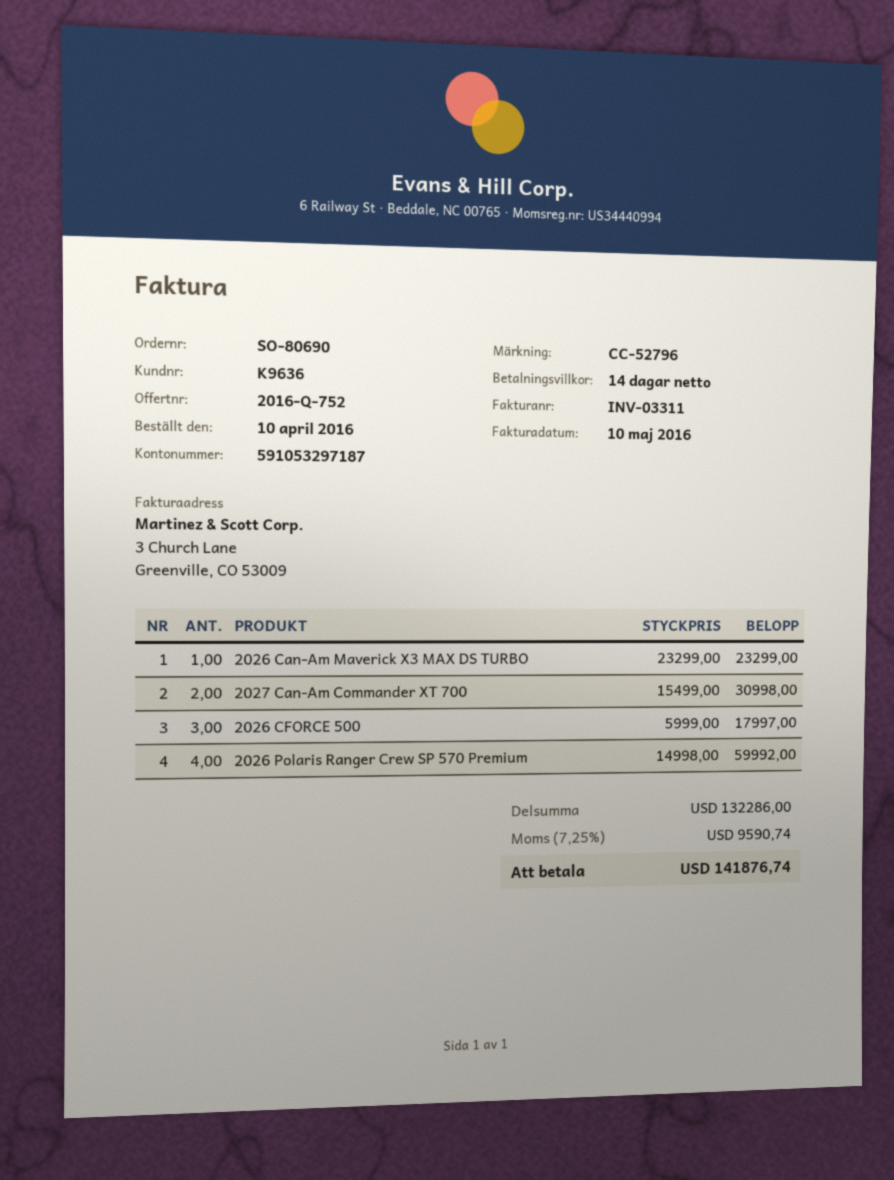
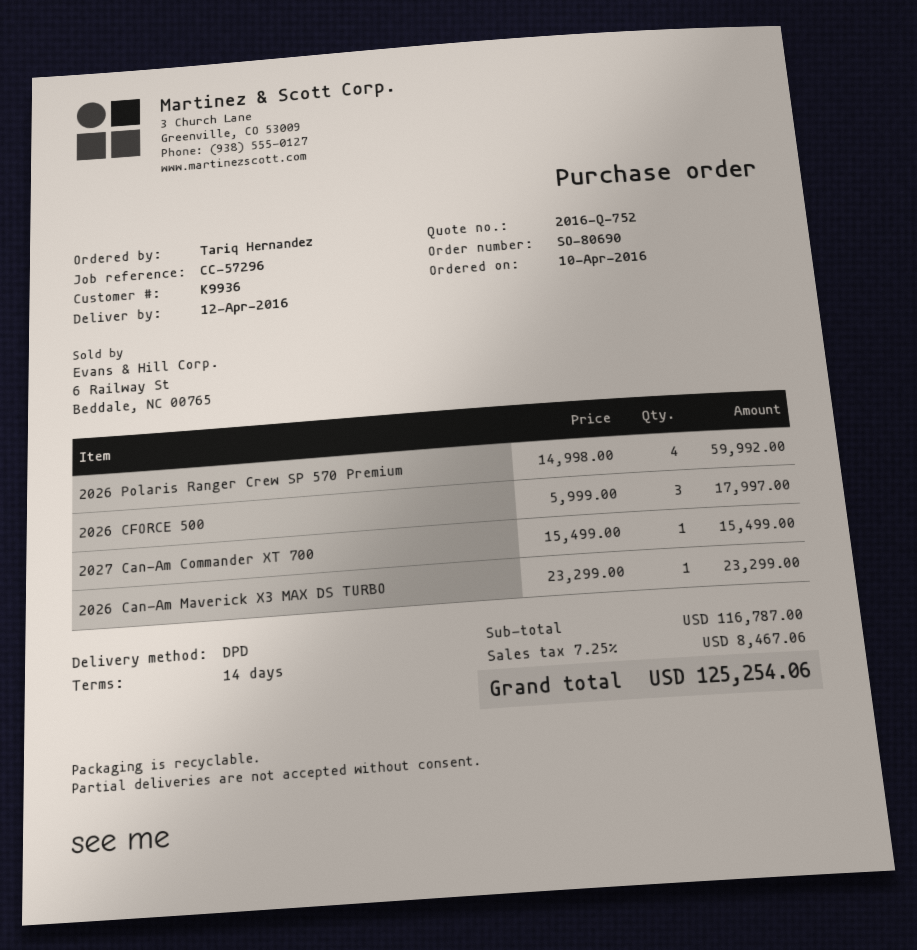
customer number: K9636 -> K9936
reference: CC-52796 -> CC-57296
2027 Can-Am Commander XT 700: 2 x 15499.00 = 30998.00 -> 1 x 15499.00 = 15499.00
subtotal: 132286.00 -> 116787.00
tax: 7.25% = 9590.74 -> 7.25% = 8467.06
total: 141876.74 -> 125254.06

